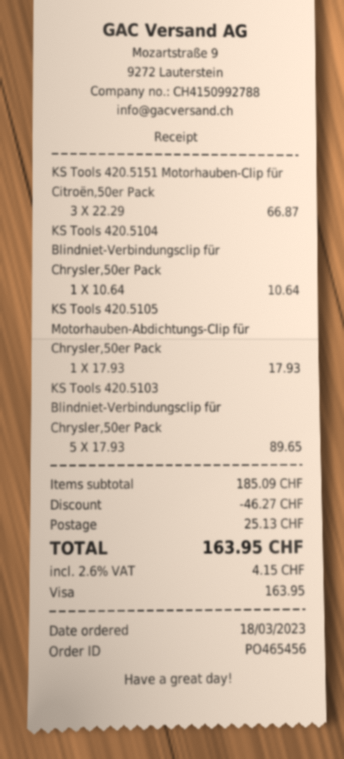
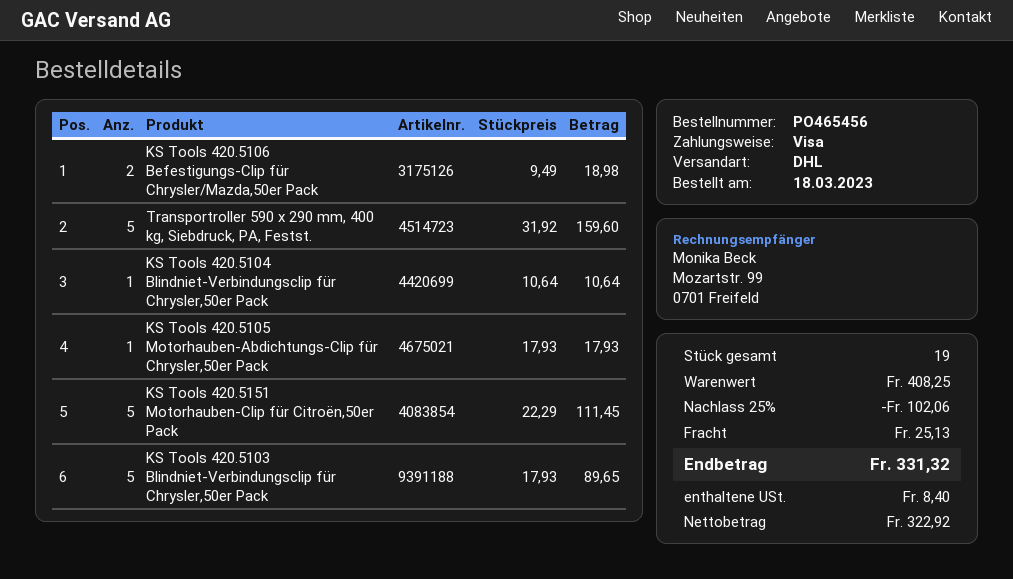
KS Tools 420.5151 Motorhauben-Clip für Citroën,50er Pack: 3 x 22.29 = 66.87 -> 5 x 22.29 = 111.45
KS Tools 420.5106 Befestigungs-Clip für Chrysler/Mazda,50er Pack: none -> 2 x 9.49 = 18.98
Transportroller 590 x 290 mm, 400 kg, Siebdruck, PA, Festst.: none -> 5 x 31.92 = 159.60
subtotal: 185.09 -> 408.25
discount: 46.27 -> 102.06
tax: 4.15 -> 8.40
total: 163.95 -> 331.32

